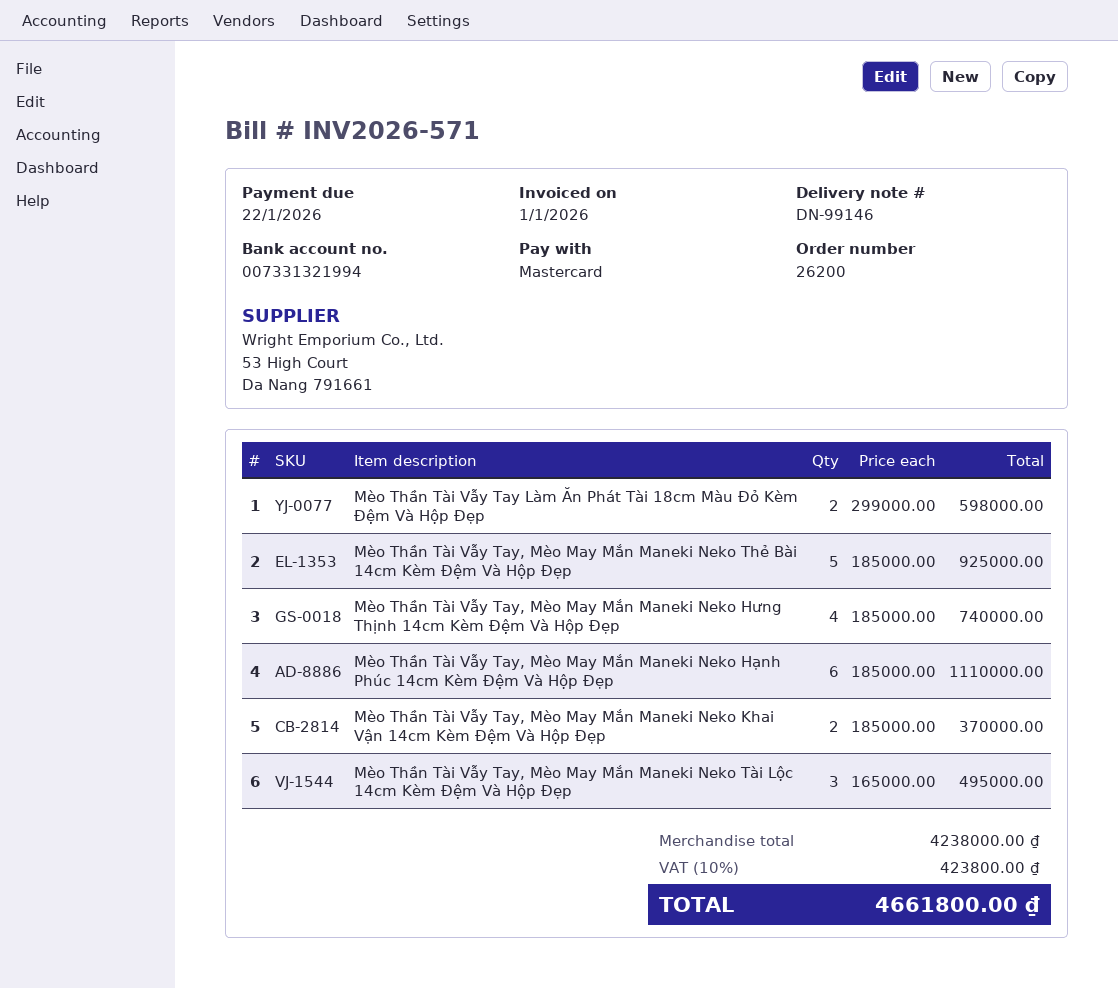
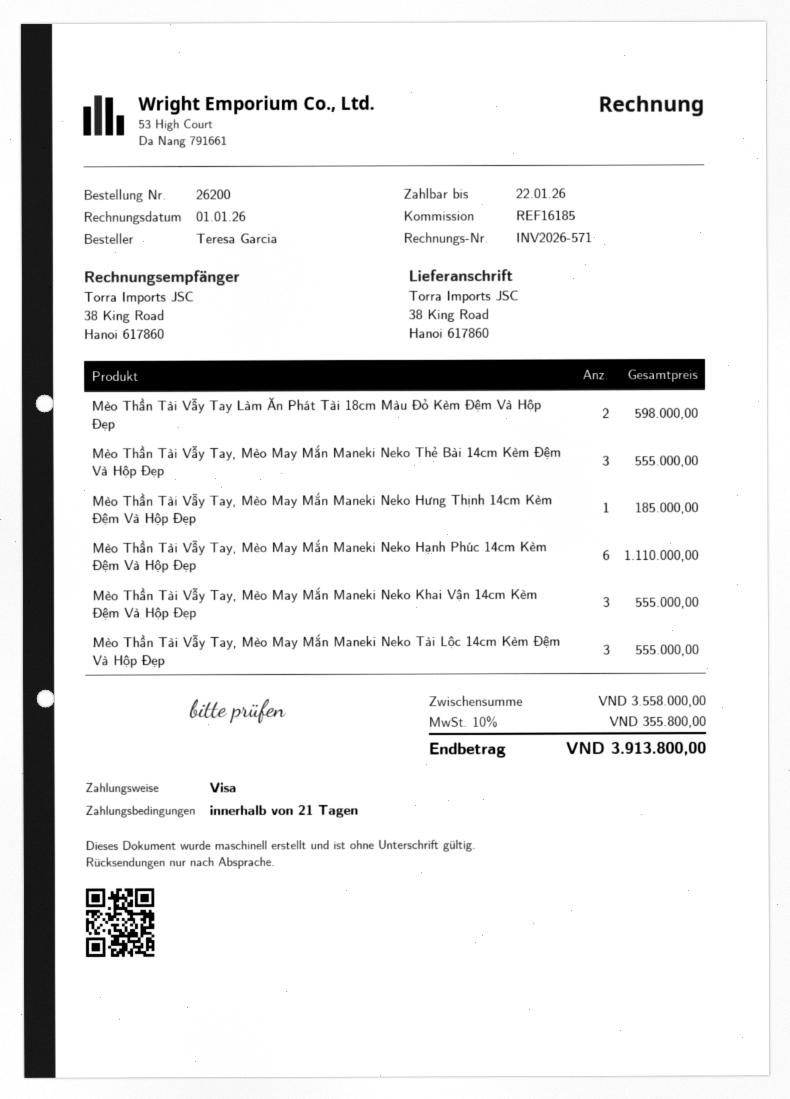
payment method: Mastercard -> Visa
Mèo Thần Tài Vẫy Tay, Mèo May Mắn Maneki Neko Thẻ Bài 14cm Kèm Đệm Và Hộp Đẹp: 5 for 925000.00 -> 3 for 555000.00
Mèo Thần Tài Vẫy Tay, Mèo May Mắn Maneki Neko Hưng Thịnh 14cm Kèm Đệm Và Hộp Đẹp: 4 for 740000.00 -> 1 for 185000.00
Mèo Thần Tài Vẫy Tay, Mèo May Mắn Maneki Neko Khai Vận 14cm Kèm Đệm Và Hộp Đẹp: 2 for 370000.00 -> 3 for 555000.00
Mèo Thần Tài Vẫy Tay, Mèo May Mắn Maneki Neko Tài Lộc 14cm Kèm Đệm Và Hộp Đẹp: 3 for 495000.00 -> 3 for 555000.00
subtotal: 4238000.00 -> 3558000.00
tax: 10% = 423800.00 -> 10% = 355800.00
total: 4661800.00 -> 3913800.00

